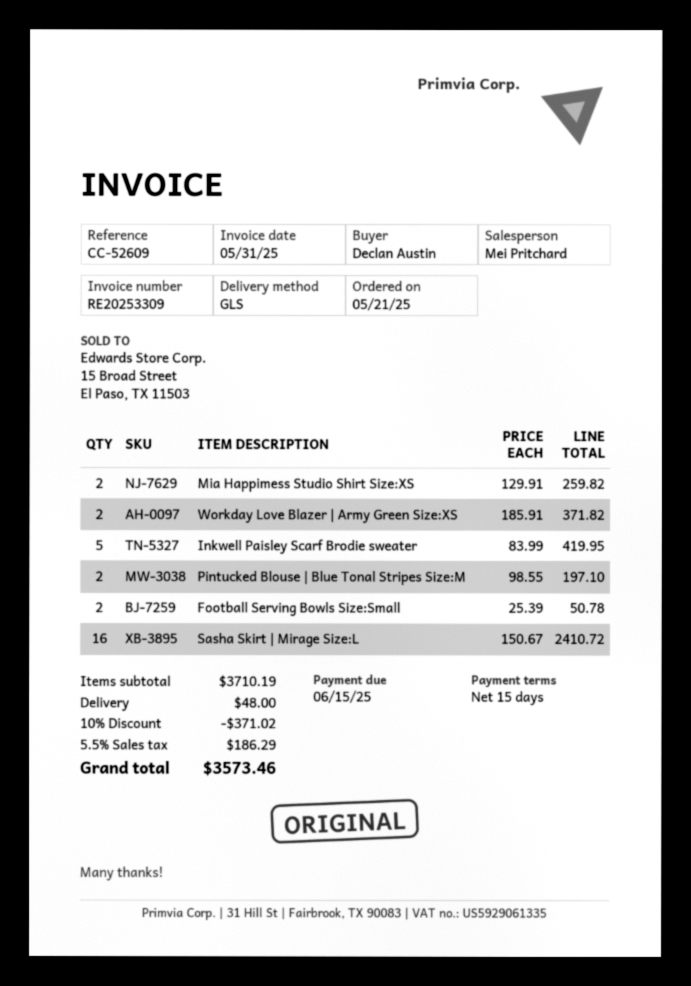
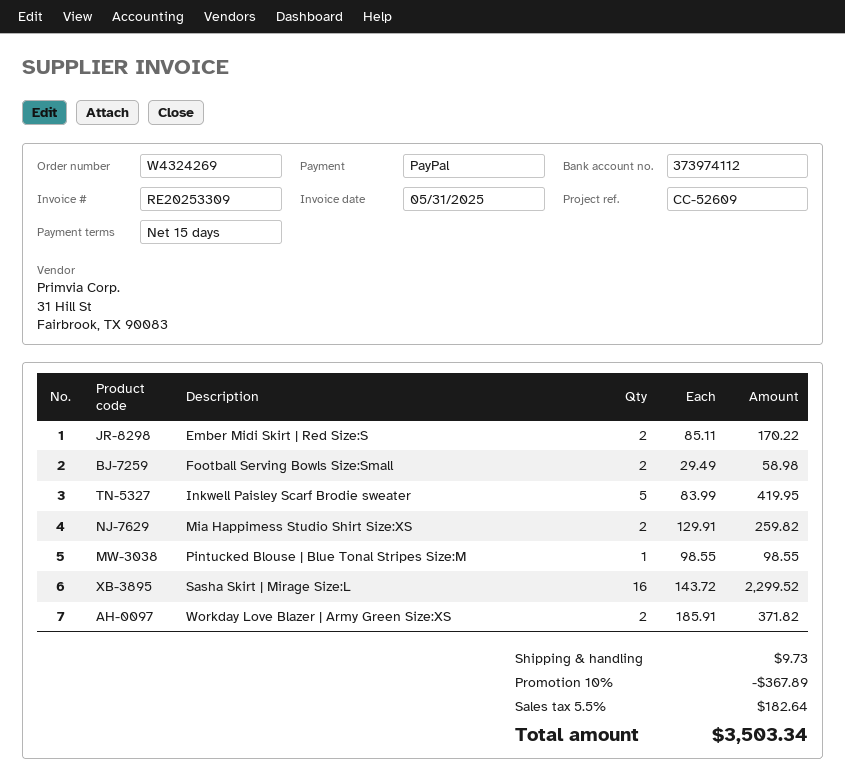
Pintucked Blouse | Blue Tonal Stripes Size:M: 2 x 98.55 = 197.10 -> 1 x 98.55 = 98.55
Football Serving Bowls Size:Small: 2 x 25.39 = 50.78 -> 2 x 29.49 = 58.98
Sasha Skirt | Mirage Size:L: 16 x 150.67 = 2410.72 -> 16 x 143.72 = 2299.52
Ember Midi Skirt | Red Size:S: none -> 2 x 85.11 = 170.22
discount: 10% = 371.02 -> 10% = 367.89
shipping: 48.00 -> 9.73
tax: 5.5% = 186.29 -> 5.5% = 182.64
total: 3573.46 -> 3503.34

